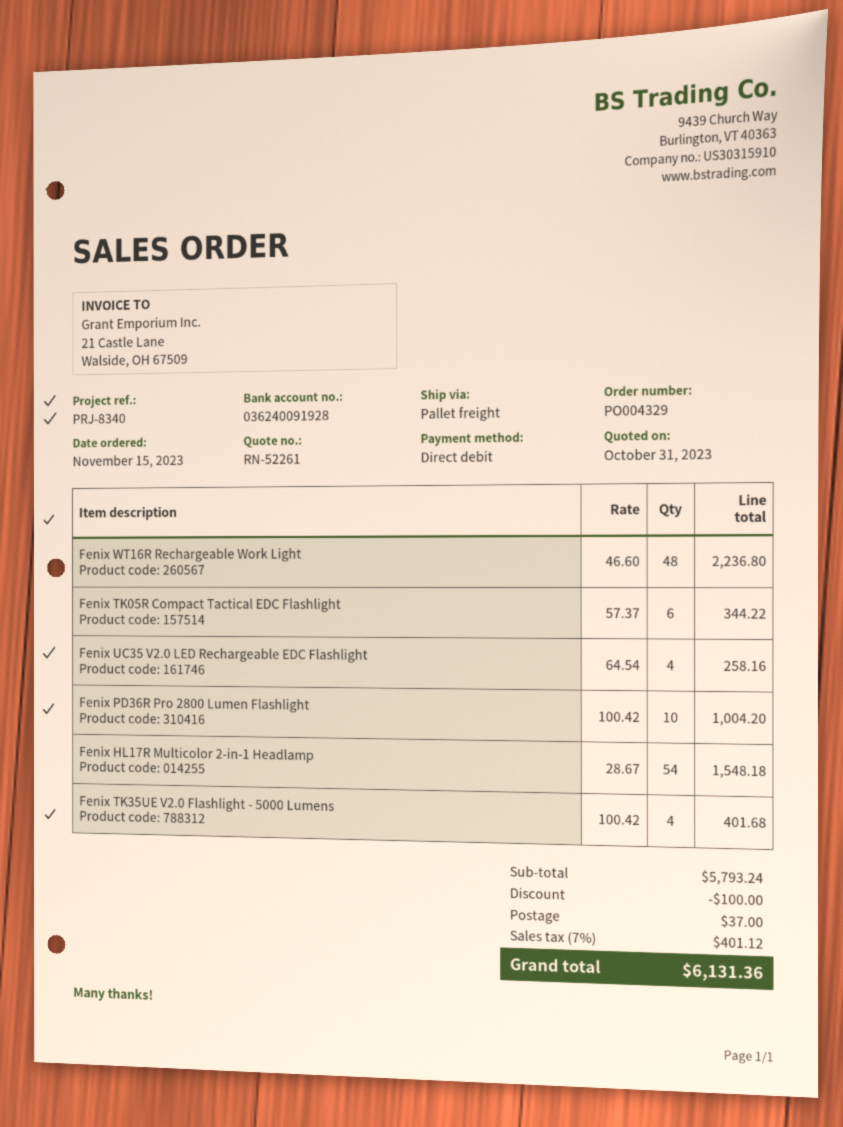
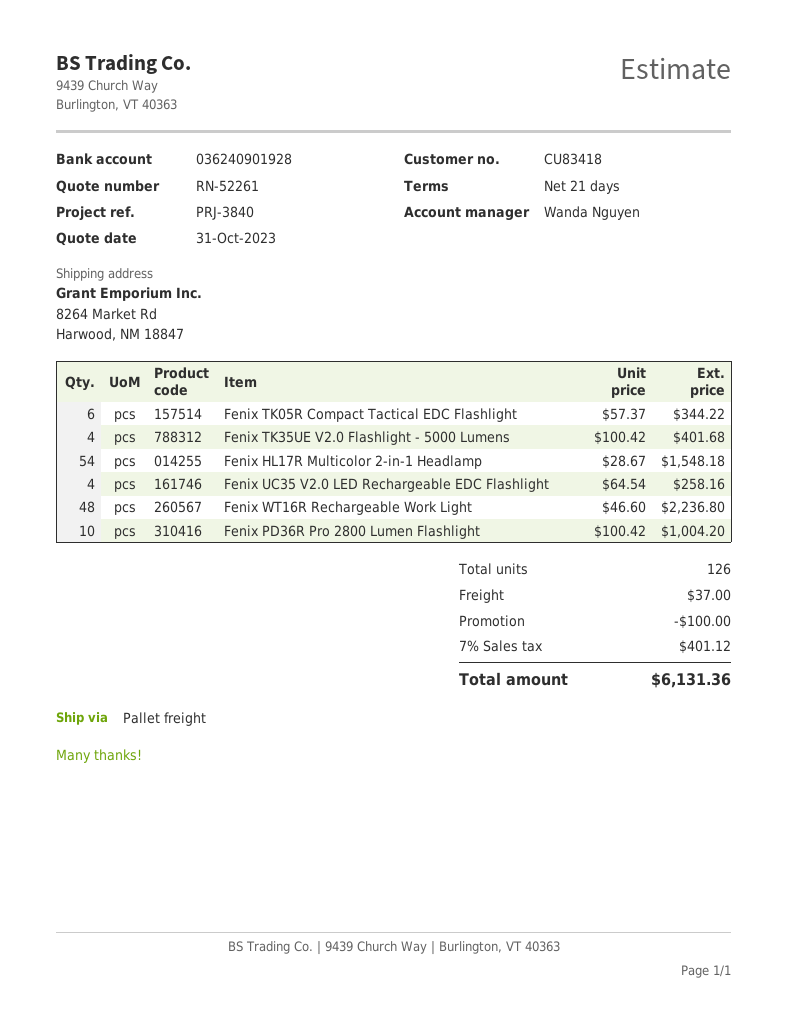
reference: PRJ-8340 -> PRJ-3840
bank account: 036240091928 -> 036240901928

